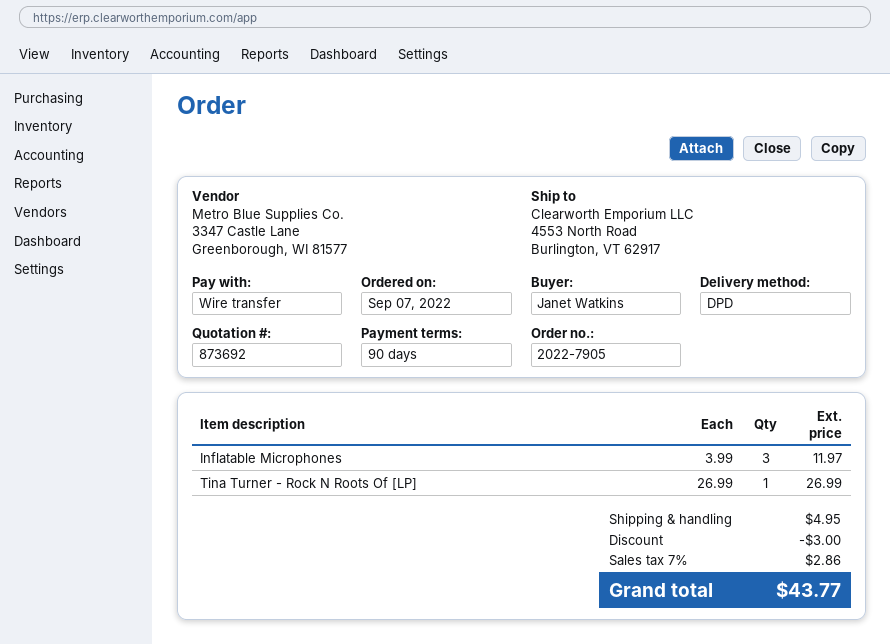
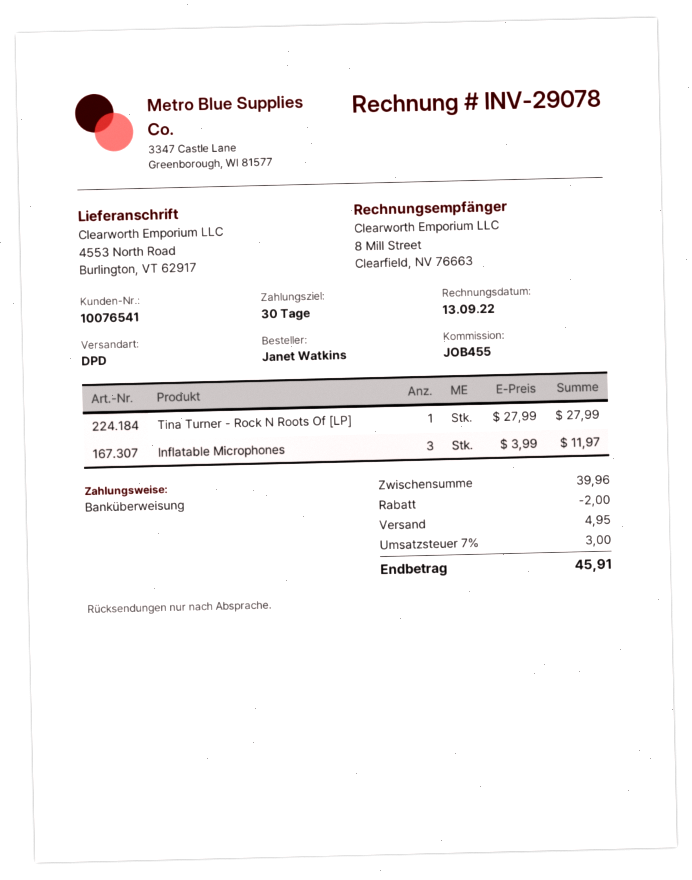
payment terms: 90 days -> 30 days
Tina Turner - Rock N Roots Of [LP]: 1 x 26.99 = 26.99 -> 1 x 27.99 = 27.99
discount: 3.00 -> 2.00
tax: 7% = 2.86 -> 7% = 3.00
total: 43.77 -> 45.91

